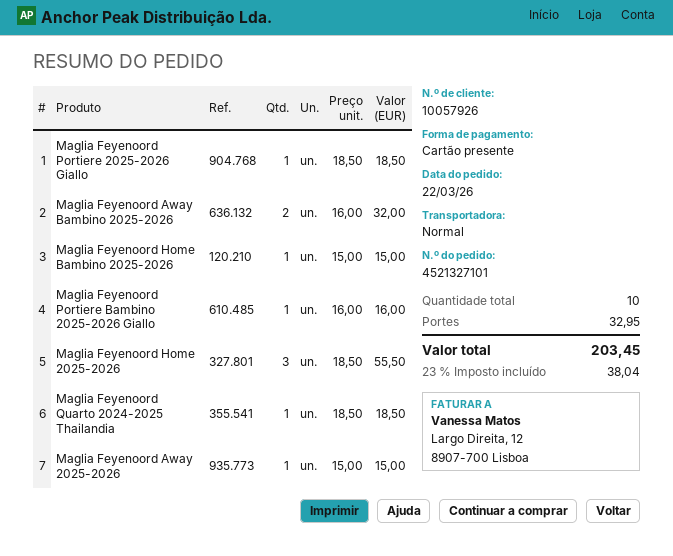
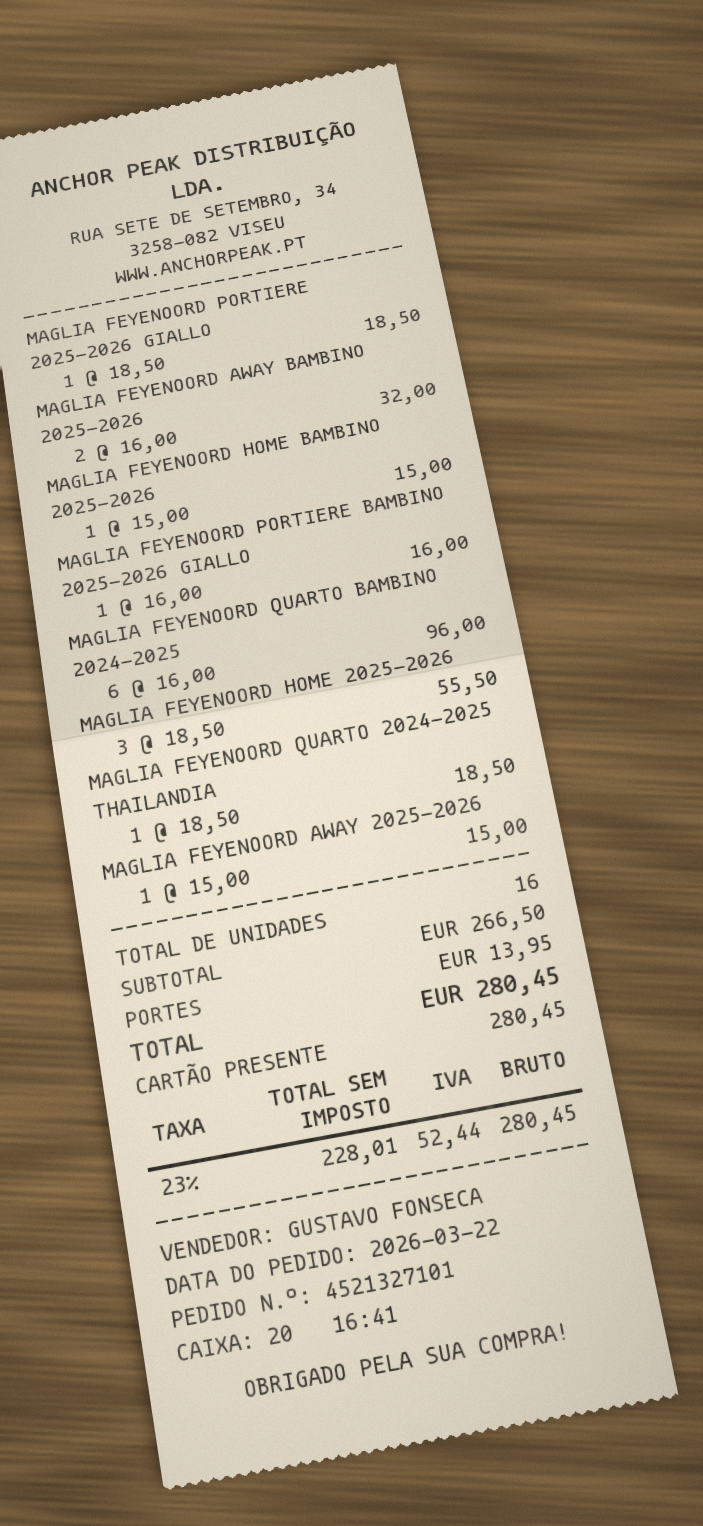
MAGLIA FEYENOORD QUARTO BAMBINO 2024-2025: none -> 6 x 16.00 = 96.00
total quantity: 10 -> 16
shipping: 32.95 -> 13.95
tax: 23% = 38.04 -> 23% = 52.44
total: 203.45 -> 280.45

